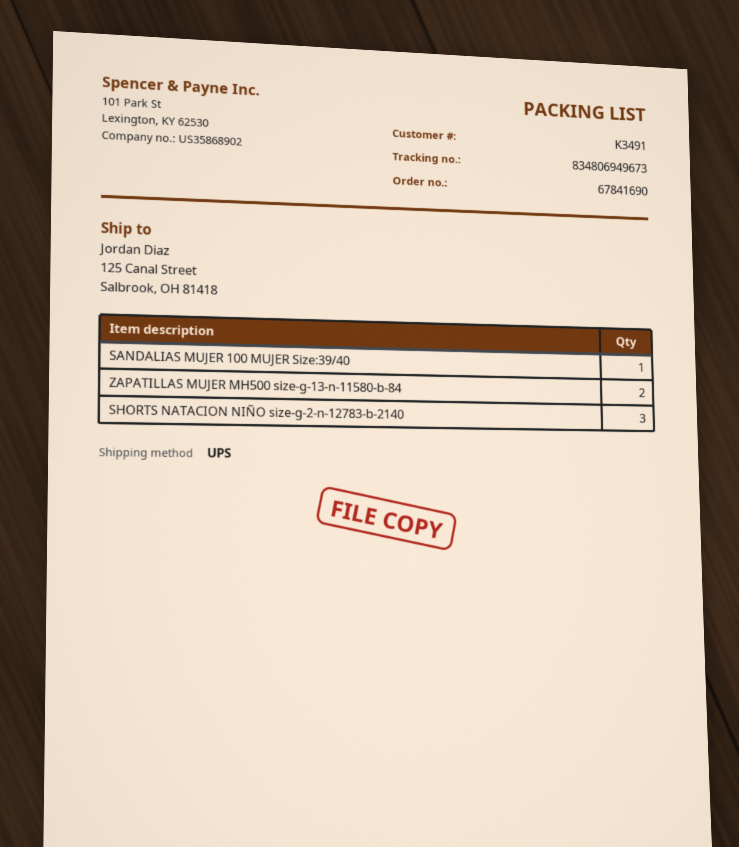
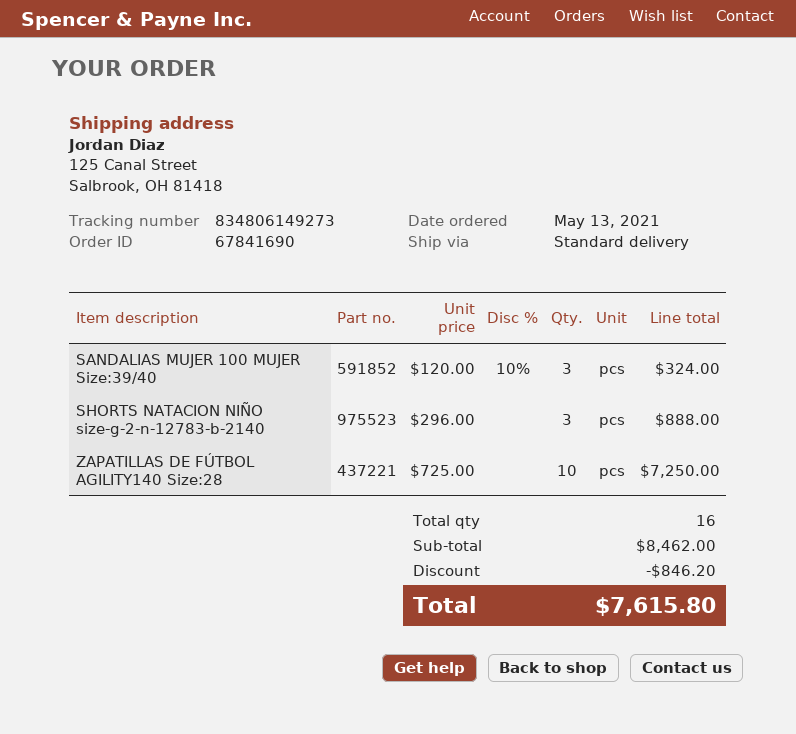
shipping method: UPS -> standard
tracking number: 834806949673 -> 834806149273
SANDALIAS MUJER 100 MUJER Size:39/40: 1 -> 3
ZAPATILLAS MUJER MH500 size-g-13-n-11580-b-84: 2 -> none
ZAPATILLAS DE FÚTBOL AGILITY140 Size:28: none -> 10

